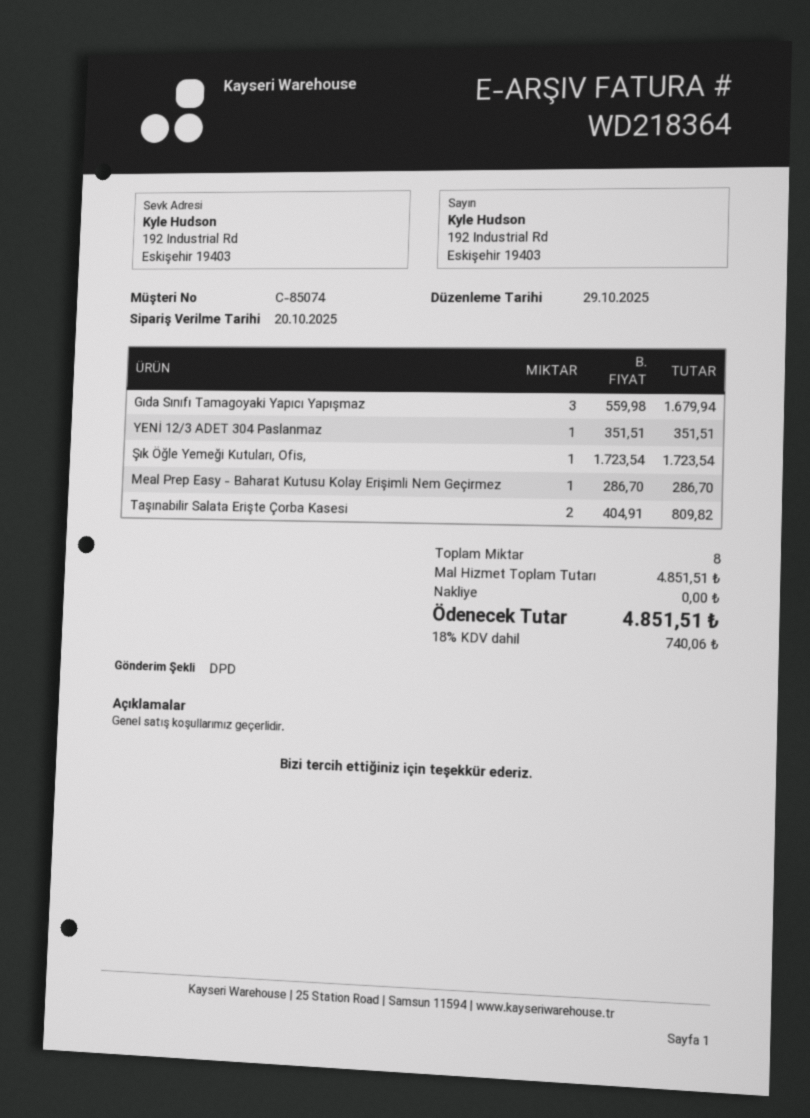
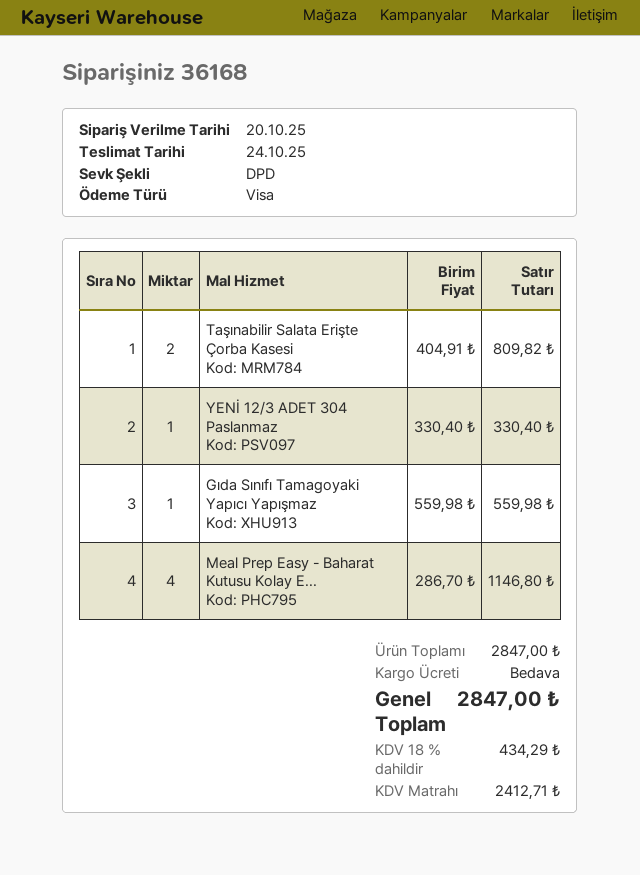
Gıda Sınıfı Tamagoyaki Yapıcı Yapışmaz: 3 x 559.98 = 1679.94 -> 1 x 559.98 = 559.98
YENİ 12/3 ADET 304 Paslanmaz: 1 x 351.51 = 351.51 -> 1 x 330.40 = 330.40
Şık Öğle Yemeği Kutuları, Ofis,: 1 x 1723.54 = 1723.54 -> none
Meal Prep Easy - Baharat Kutusu Kolay Erişimli Nem Geçirmez: 1 x 286.70 = 286.70 -> 4 x 286.70 = 1146.80
subtotal: 4851.51 -> 2847.00
tax: 18% = 740.06 -> 18% = 434.29
total: 4851.51 -> 2847.00

